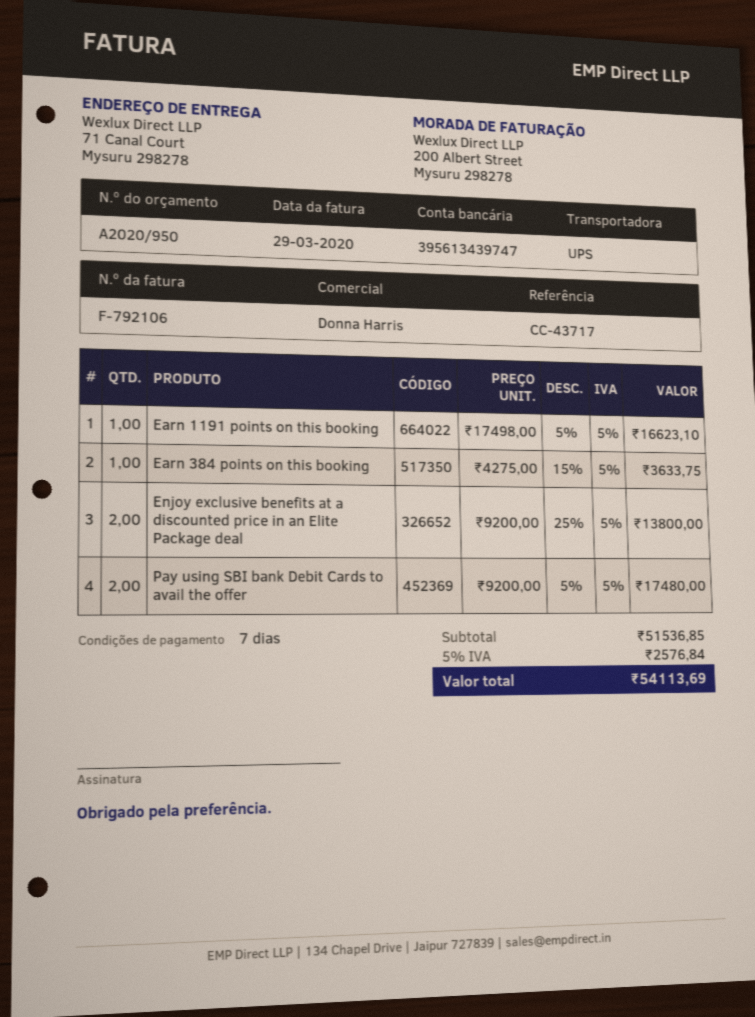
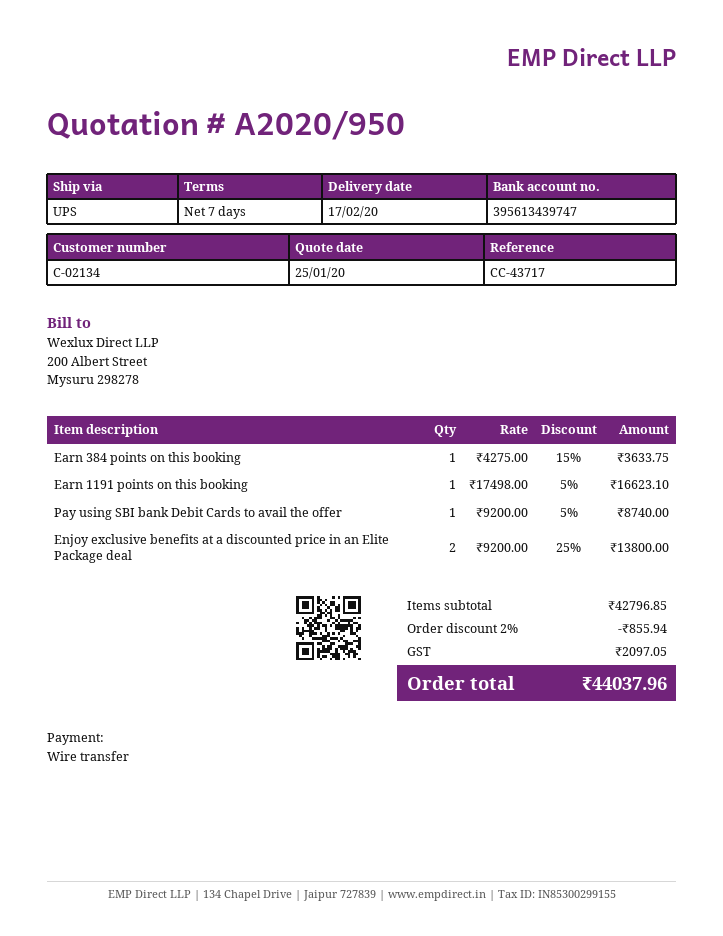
Pay using SBI bank Debit Cards to avail the offer: 2 x 9200.00 - 5% = 17480.00 -> 1 x 9200.00 - 5% = 8740.00
subtotal: 51536.85 -> 42796.85
discount: none -> 2% = 855.94
tax: 2576.84 -> 2097.05
total: 54113.69 -> 44037.96

